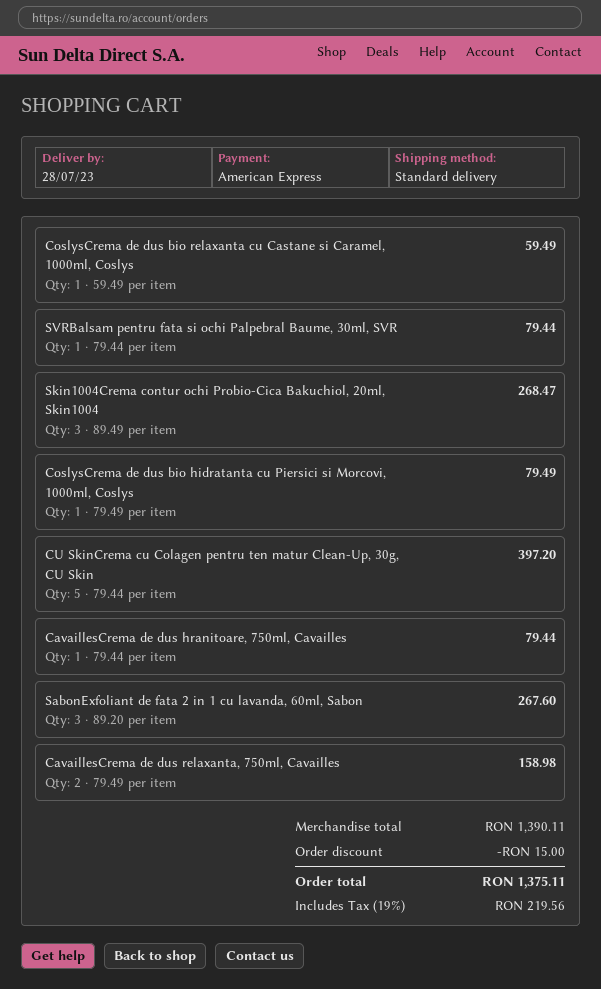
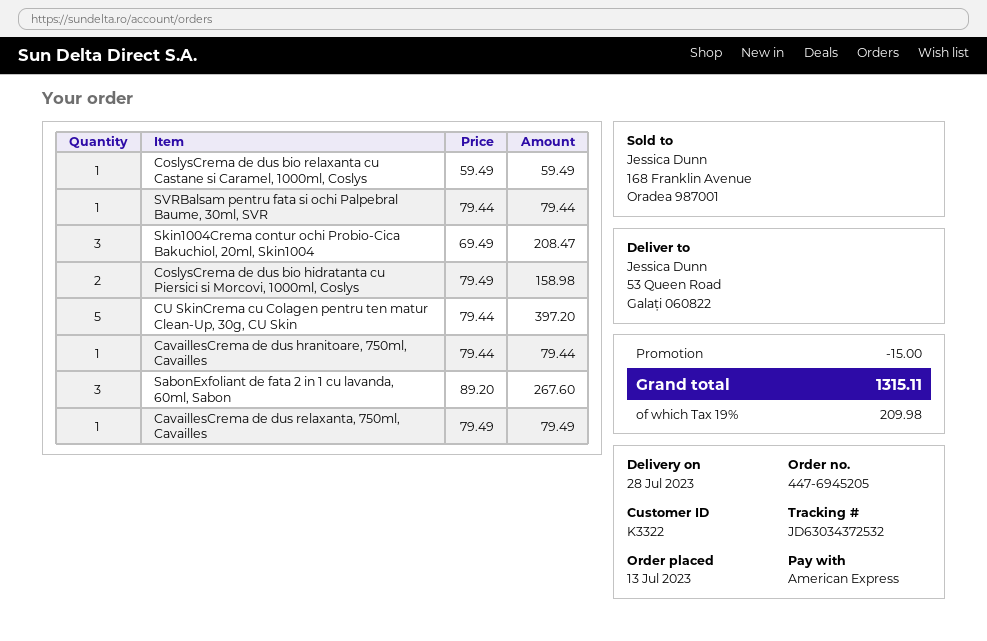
Skin1004Crema contur ochi Probio-Cica Bakuchiol, 20ml, Skin1004: 3 x 89.49 = 268.47 -> 3 x 69.49 = 208.47
CoslysCrema de dus bio hidratanta cu Piersici si Morcovi, 1000ml, Coslys: 1 x 79.49 = 79.49 -> 2 x 79.49 = 158.98
CavaillesCrema de dus relaxanta, 750ml, Cavailles: 2 x 79.49 = 158.98 -> 1 x 79.49 = 79.49
tax: 19% = 219.56 -> 19% = 209.98
total: 1375.11 -> 1315.11

